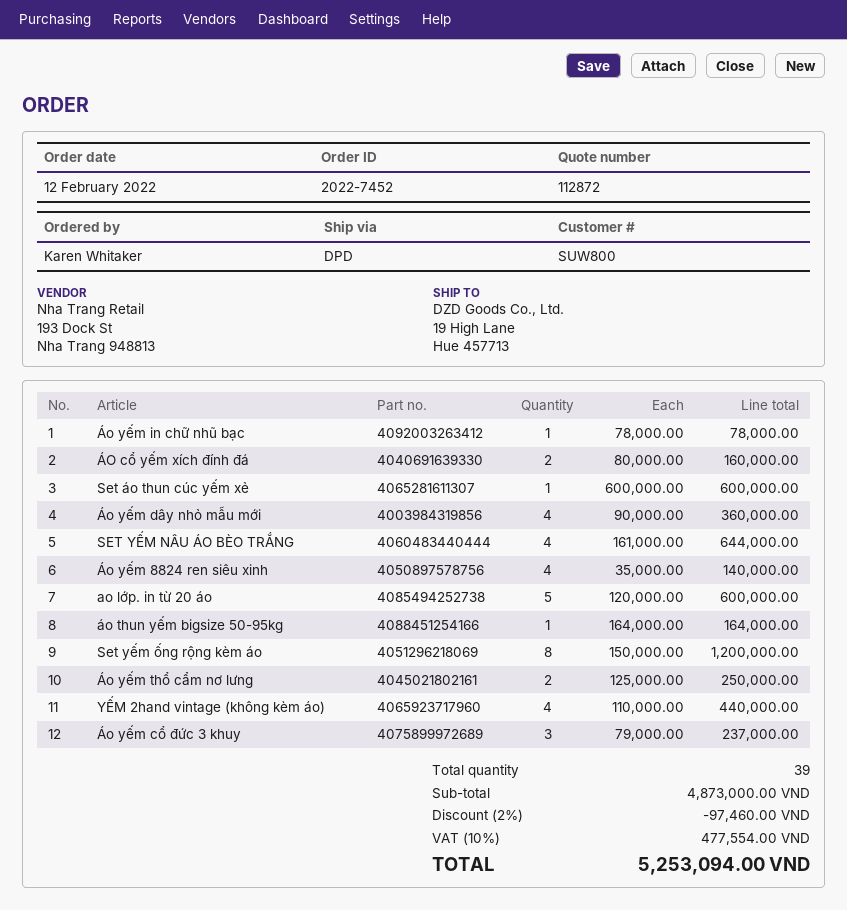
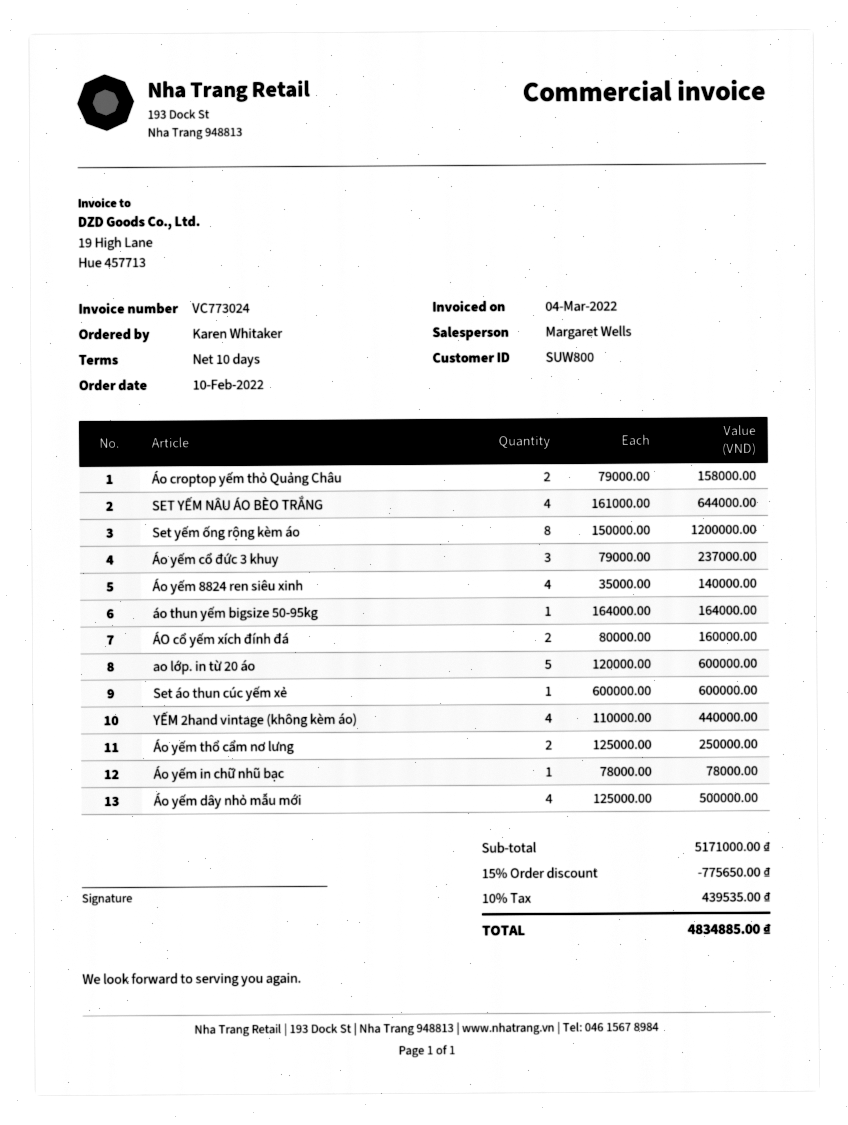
order date: 2022-02-12 -> 2022-02-10
Áo yếm dây nhỏ mẫu mới: 4 x 90000.00 = 360000.00 -> 4 x 125000.00 = 500000.00
Áo croptop yếm thỏ Quảng Châu: none -> 2 x 79000.00 = 158000.00
subtotal: 4873000.00 -> 5171000.00
discount: 2% = 97460.00 -> 15% = 775650.00
tax: 10% = 477554.00 -> 10% = 439535.00
total: 5253094.00 -> 4834885.00

